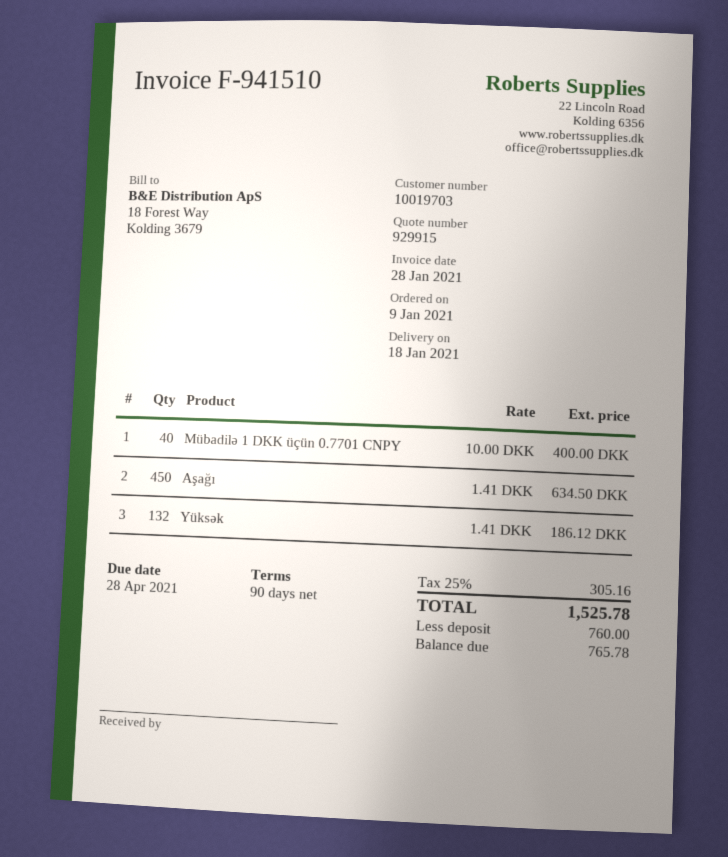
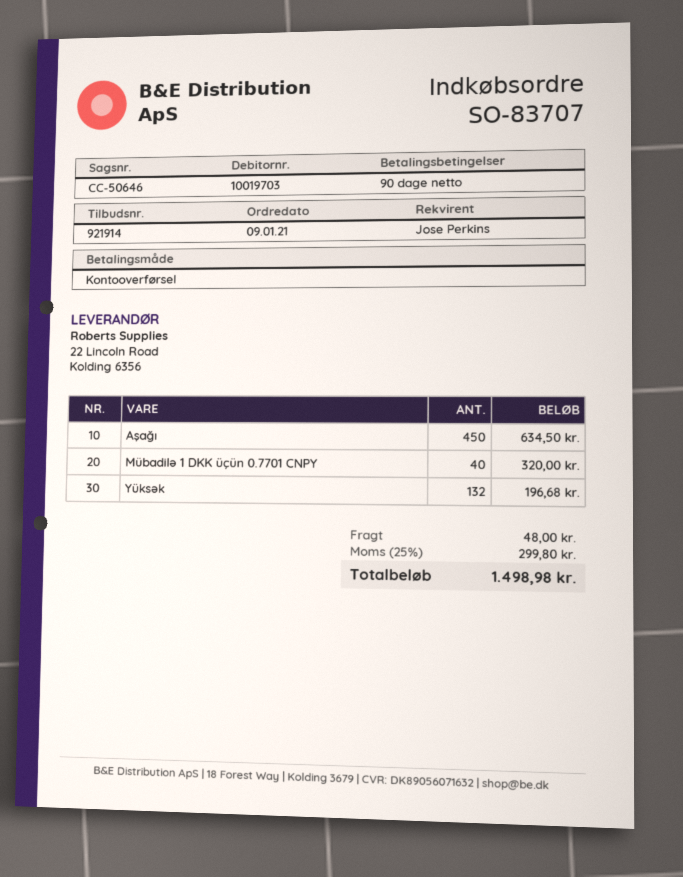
quote number: 929915 -> 921914
Mübadilə 1 DKK üçün 0.7701 CNPY: 40 for 400.00 -> 40 for 320.00
Yüksək: 132 for 186.12 -> 132 for 196.68
shipping: none -> 48.00
tax: 25% = 305.16 -> 25% = 299.80
total: 1525.78 -> 1498.98

